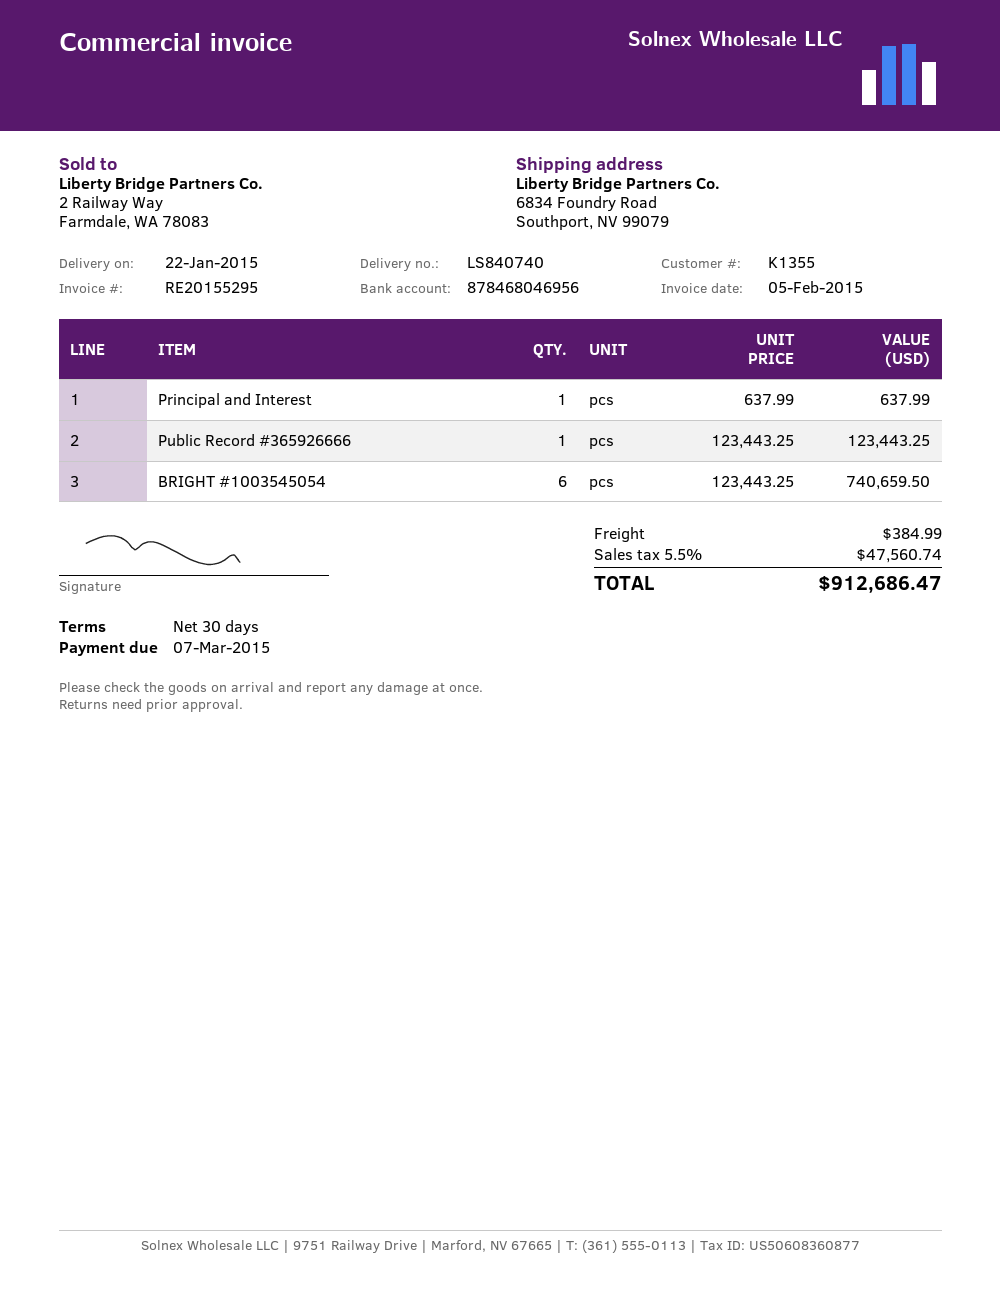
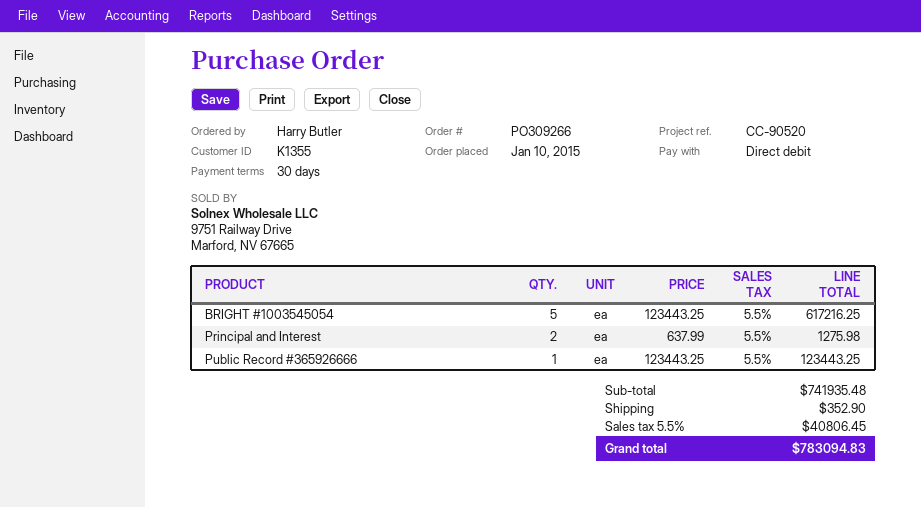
Principal and Interest: 1 x 637.99 = 637.99 -> 2 x 637.99 = 1275.98
BRIGHT #1003545054: 6 x 123443.25 = 740659.50 -> 5 x 123443.25 = 617216.25
shipping: 384.99 -> 352.90
tax: 5.5% = 47560.74 -> 5.5% = 40806.45
total: 912686.47 -> 783094.83

